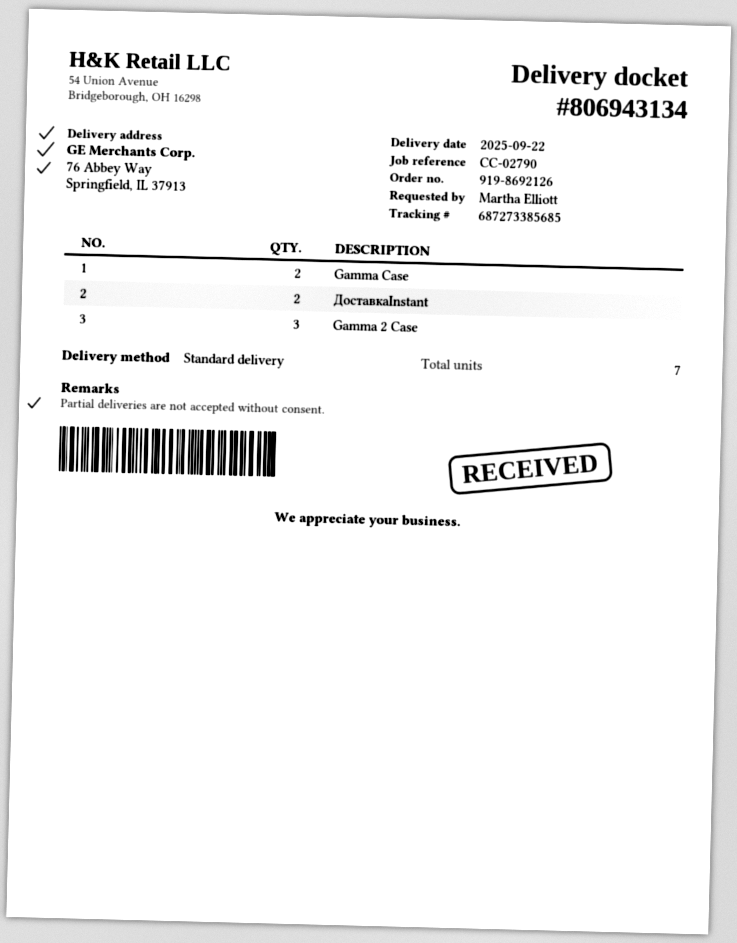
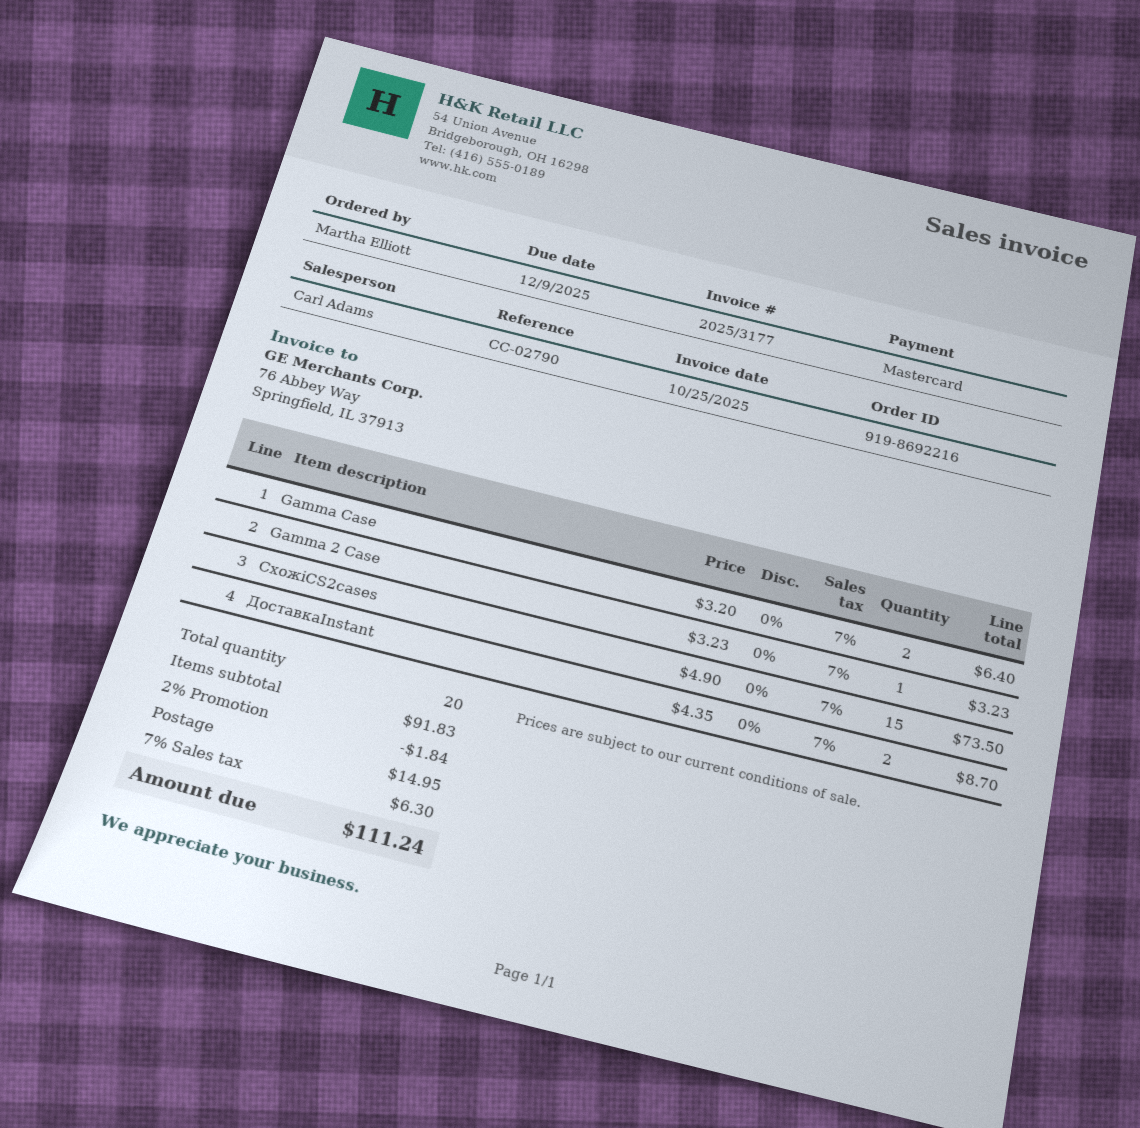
order number: 919-8692126 -> 919-8692216
Gamma 2 Case: 3 -> 1
СхожіCS2cases: none -> 15
total quantity: 7 -> 20

